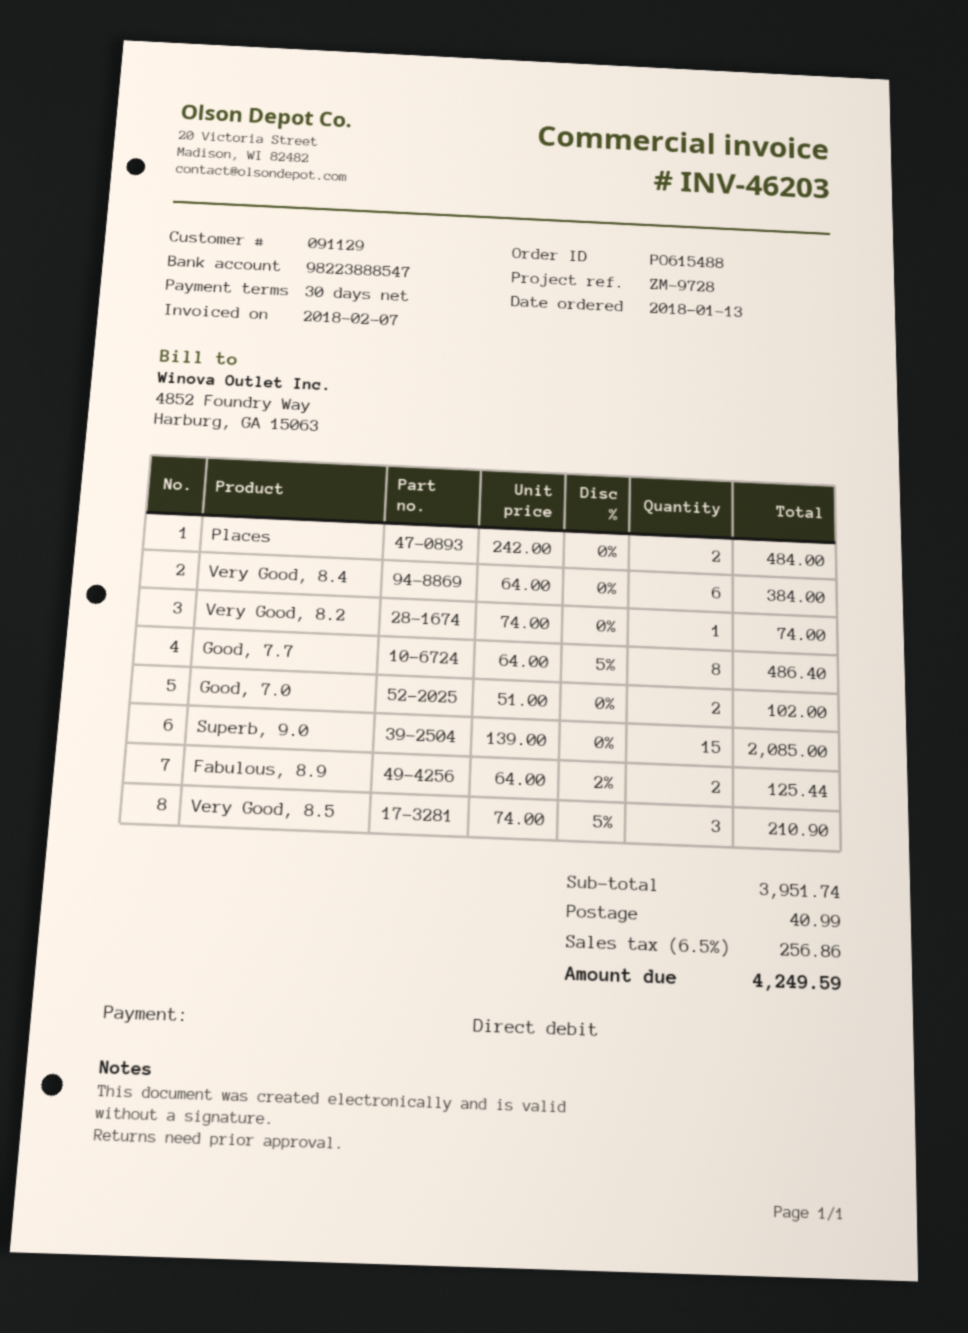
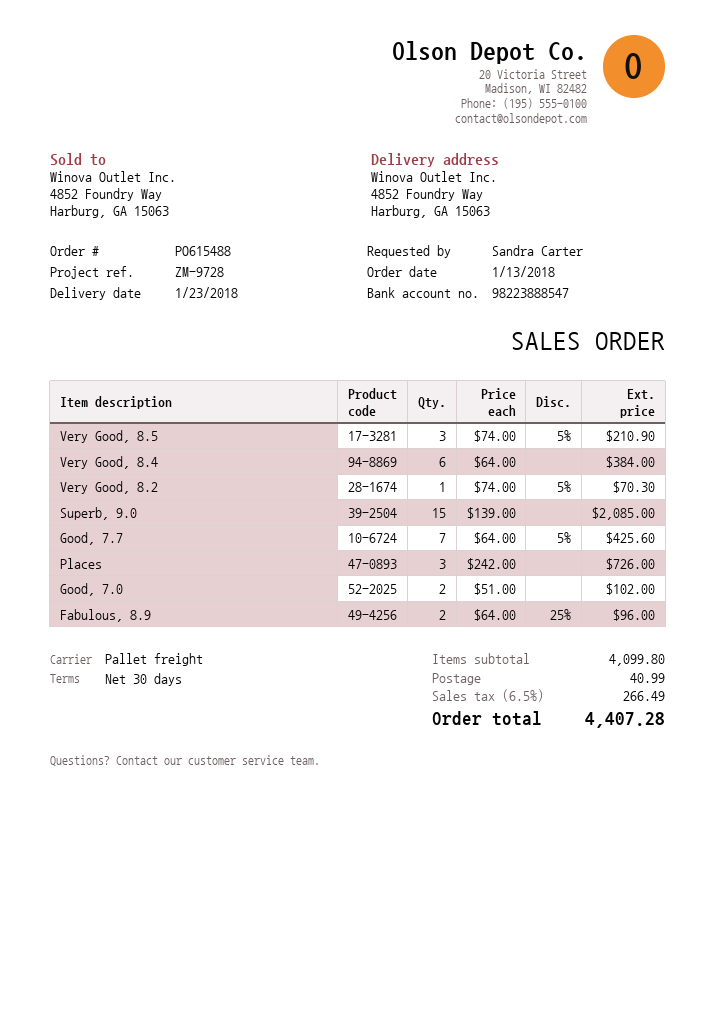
Places: 2 x 242.00 = 484.00 -> 3 x 242.00 = 726.00
Very Good, 8.2: 1 x 74.00 = 74.00 -> 1 x 74.00 - 5% = 70.30
Good, 7.7: 8 x 64.00 - 5% = 486.40 -> 7 x 64.00 - 5% = 425.60
Fabulous, 8.9: 2 x 64.00 - 2% = 125.44 -> 2 x 64.00 - 25% = 96.00
subtotal: 3951.74 -> 4099.80
tax: 6.5% = 256.86 -> 6.5% = 266.49
total: 4249.59 -> 4407.28

